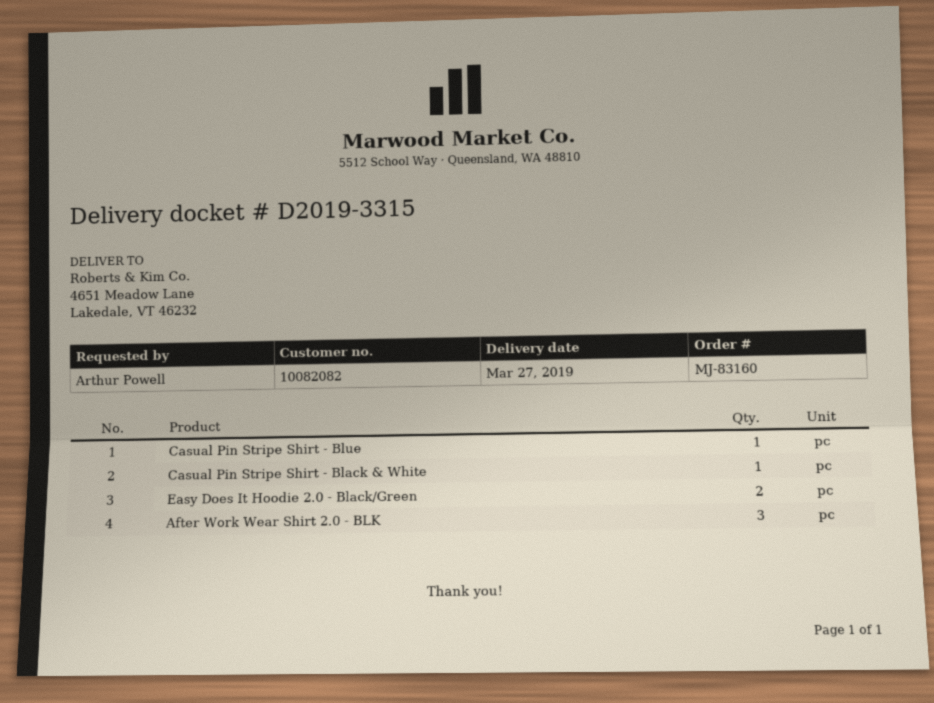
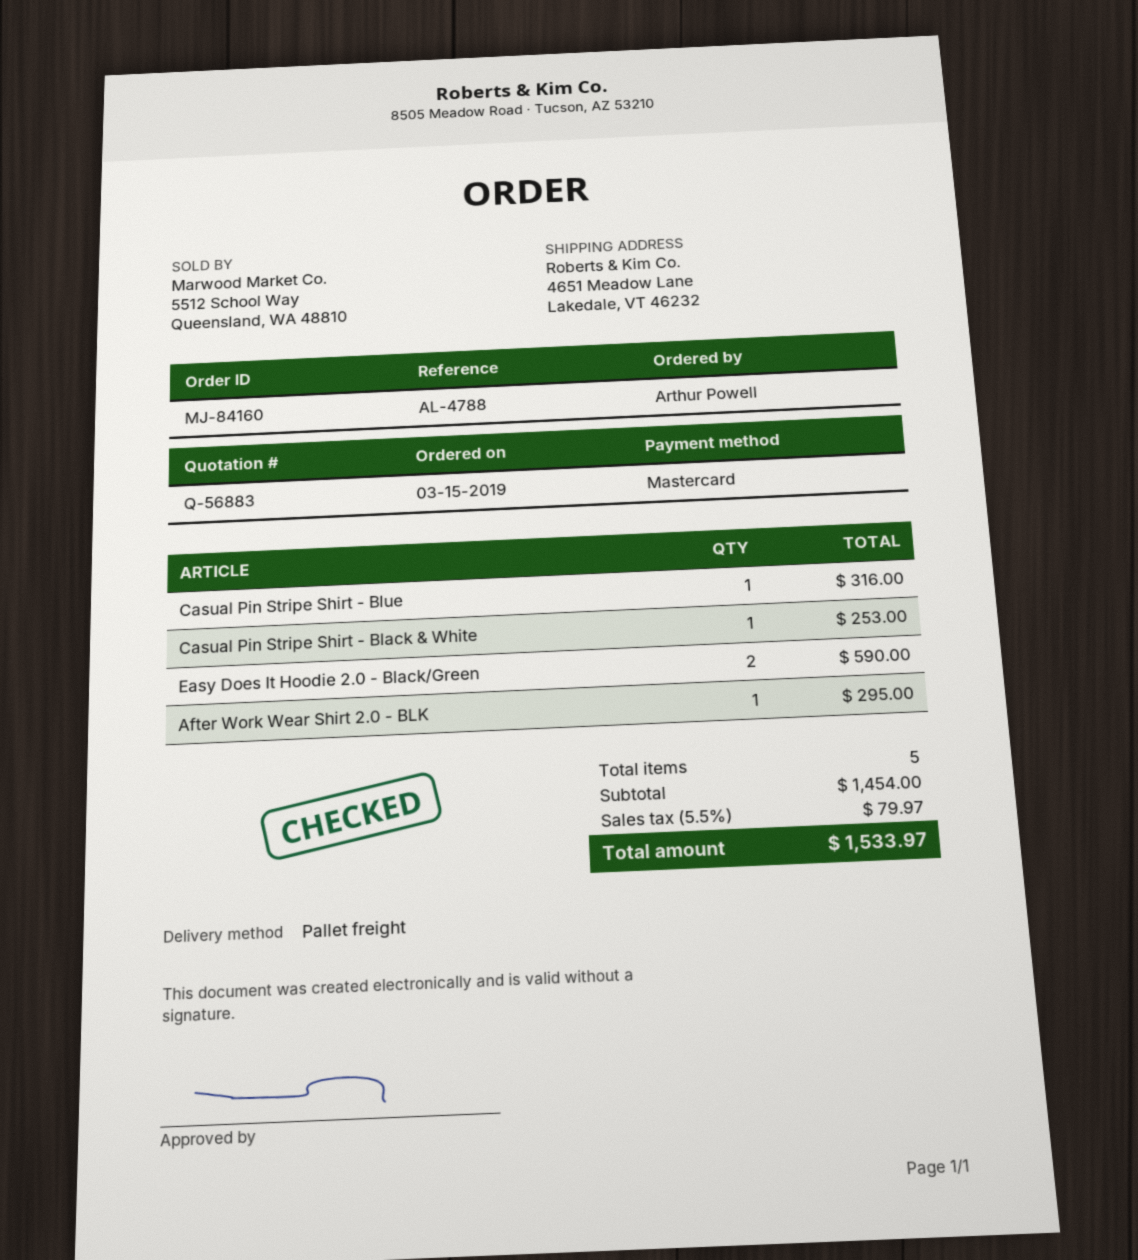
order number: MJ-83160 -> MJ-84160
After Work Wear Shirt 2.0 - BLK: 3 -> 1

